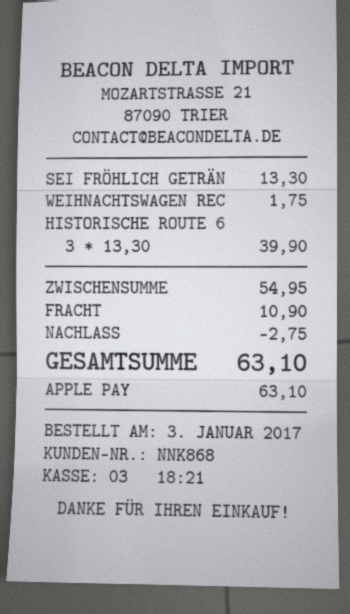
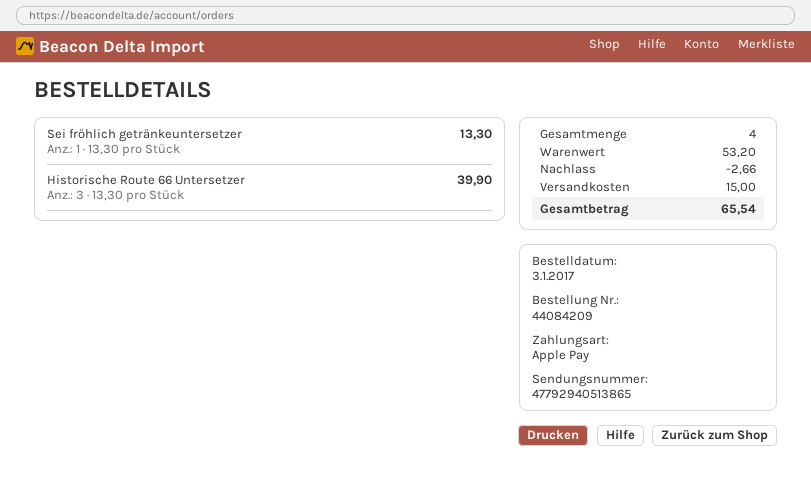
WEIHNACHTSWAGEN REC: 1 x 1.75 = 1.75 -> none
subtotal: 54.95 -> 53.20
discount: 2.75 -> 2.66
shipping: 10.90 -> 15.00
total: 63.10 -> 65.54

